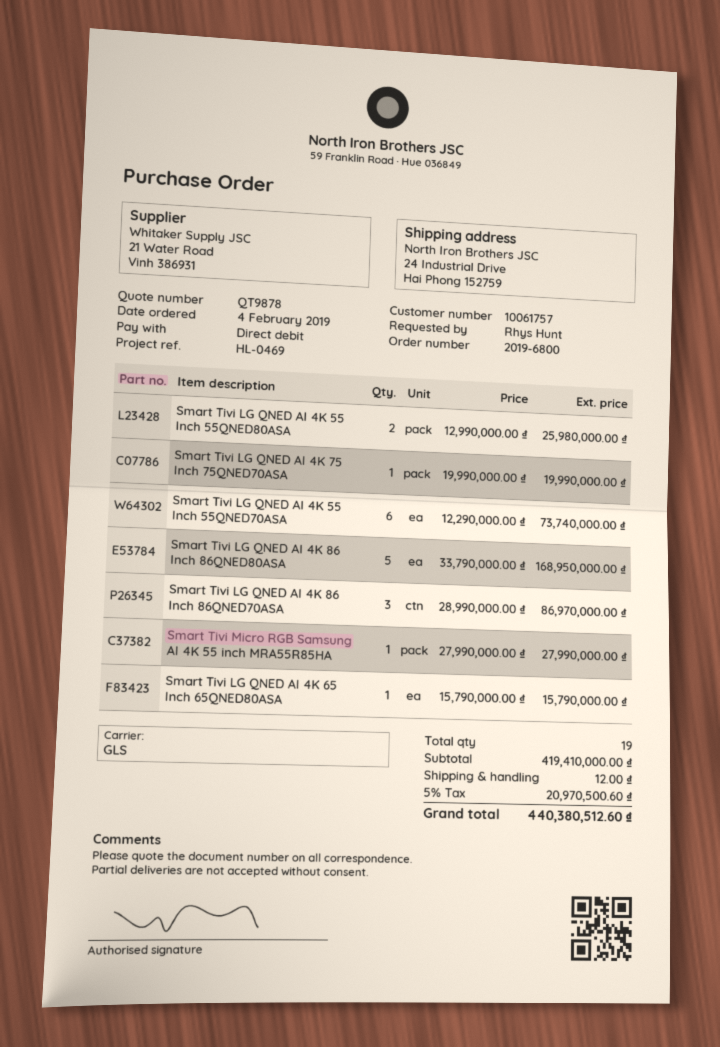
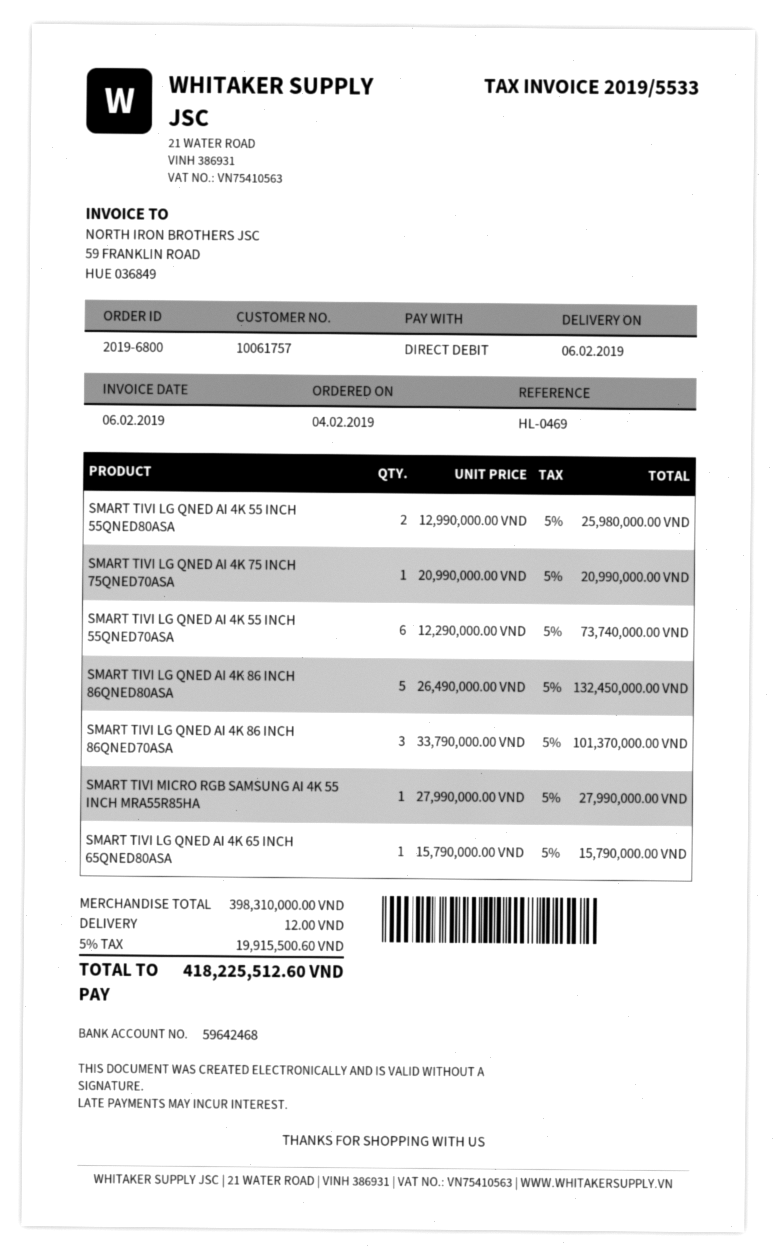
Smart Tivi LG QNED AI 4K 75 Inch 75QNED70ASA: 1 x 19990000.00 = 19990000.00 -> 1 x 20990000.00 = 20990000.00
Smart Tivi LG QNED AI 4K 86 Inch 86QNED80ASA: 5 x 33790000.00 = 168950000.00 -> 5 x 26490000.00 = 132450000.00
Smart Tivi LG QNED AI 4K 86 Inch 86QNED70ASA: 3 x 28990000.00 = 86970000.00 -> 3 x 33790000.00 = 101370000.00
subtotal: 419410000.00 -> 398310000.00
tax: 5% = 20970500.60 -> 5% = 19915500.60
total: 440380512.60 -> 418225512.60

